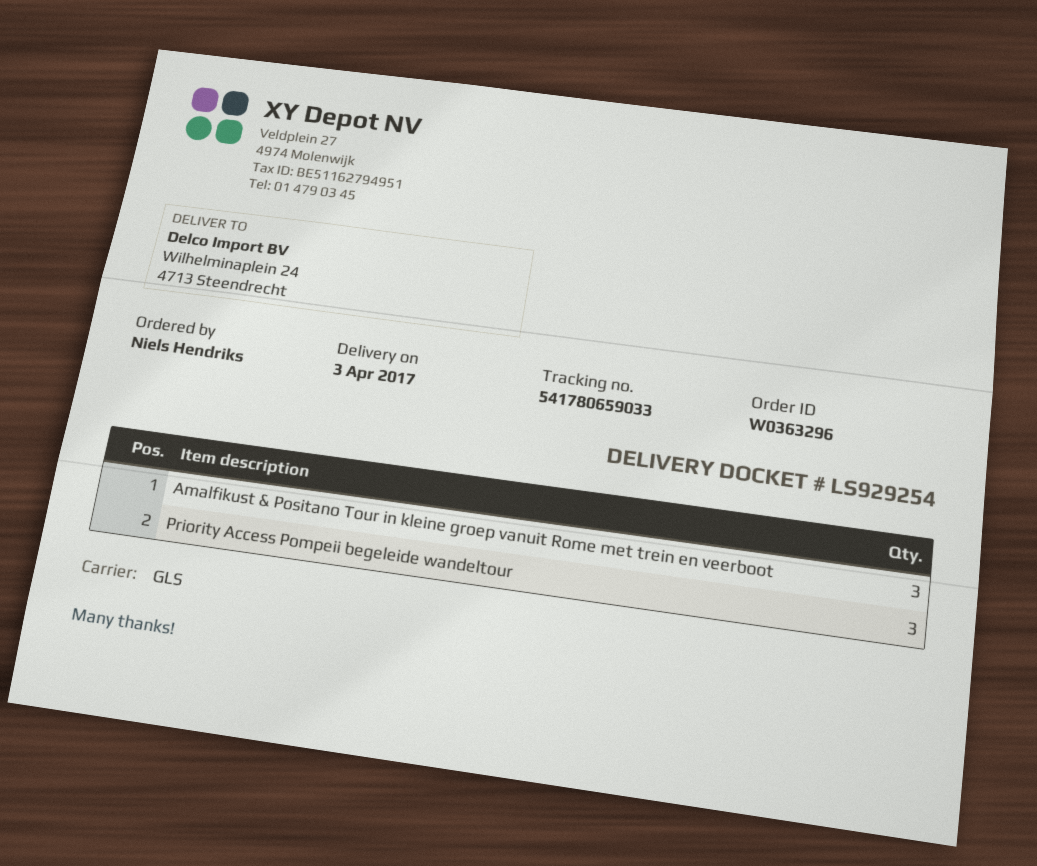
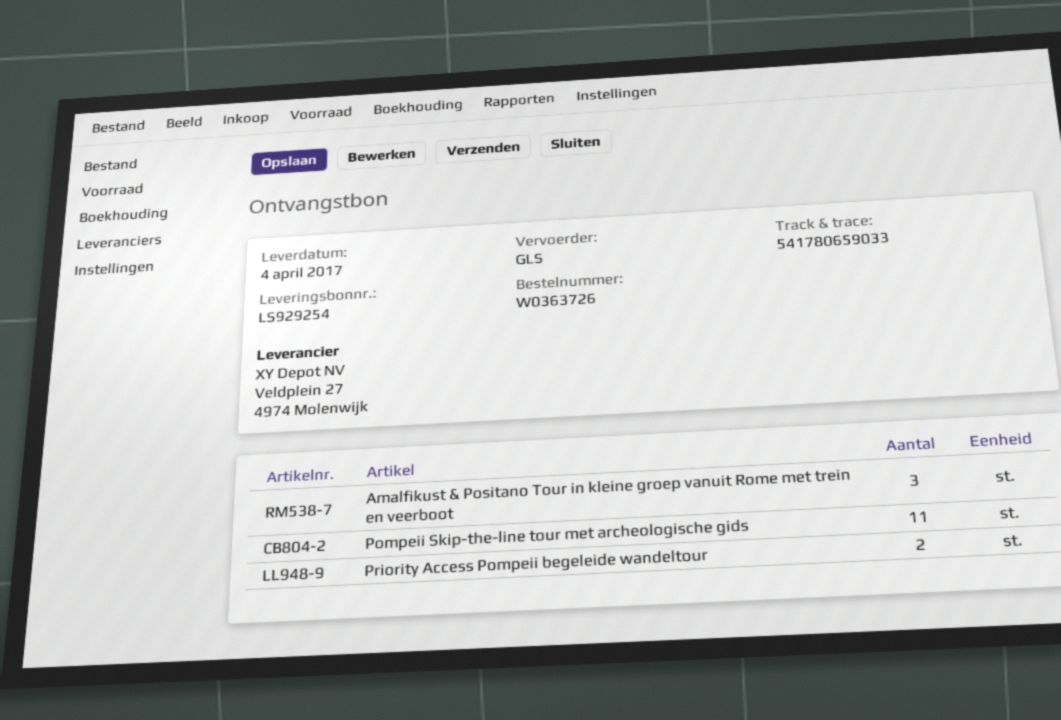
order number: W0363296 -> W0363726
delivery date: 2017-04-03 -> 2017-04-04
Priority Access Pompeii begeleide wandeltour: 3 -> 2
Pompeii Skip-the-line tour met archeologische gids: none -> 11

